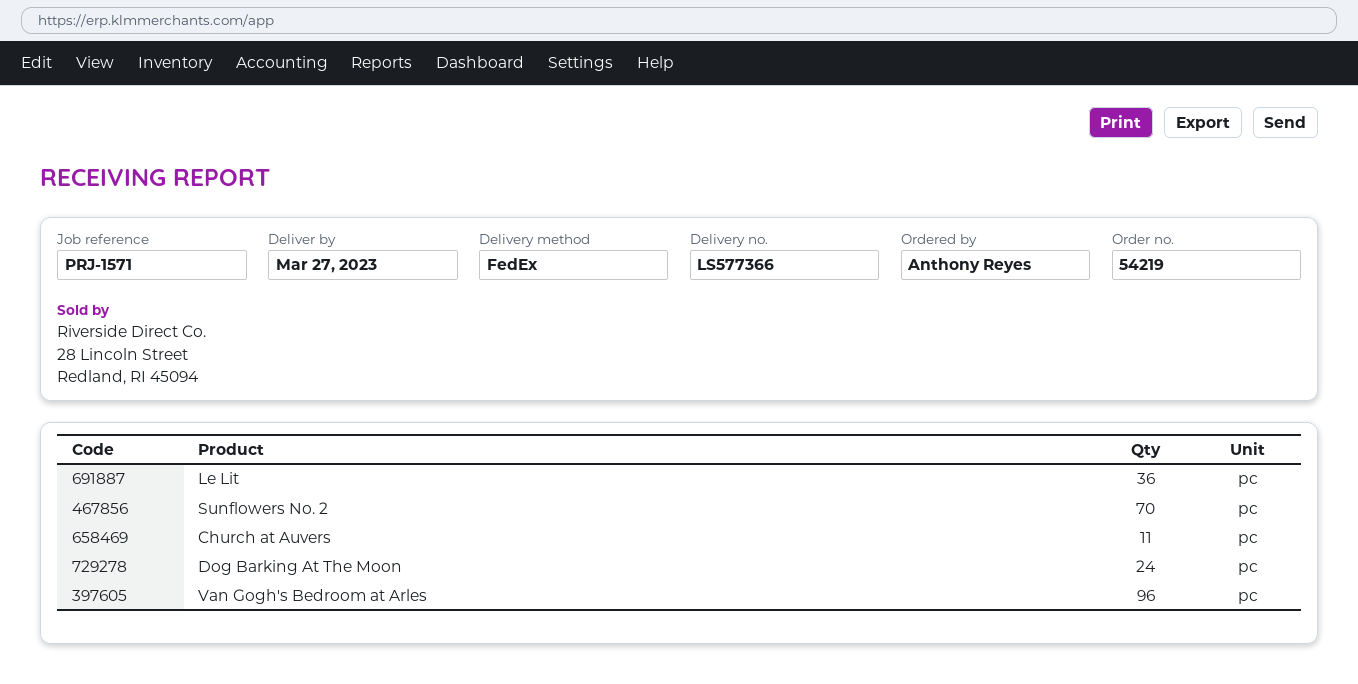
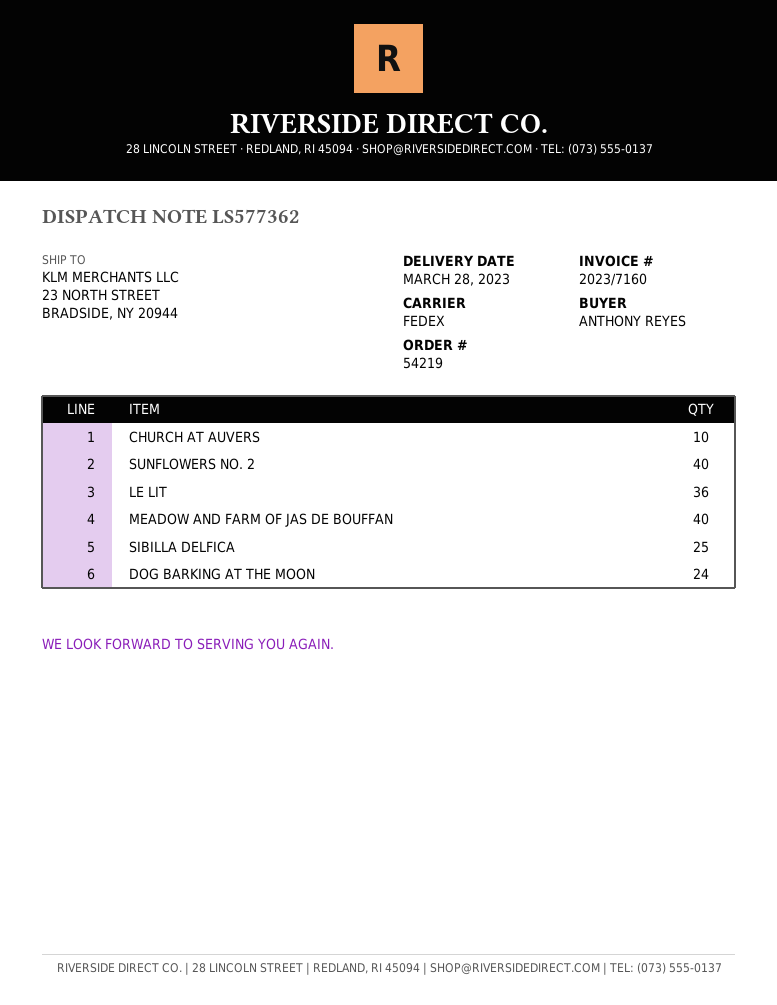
delivery note number: LS577366 -> LS577362
delivery date: 2023-03-27 -> 2023-03-28
Sunflowers No. 2: 70 -> 40
Church at Auvers: 11 -> 10
Van Gogh's Bedroom at Arles: 96 -> none
MEADOW AND FARM OF JAS DE BOUFFAN: none -> 40
SIBILLA DELFICA: none -> 25

